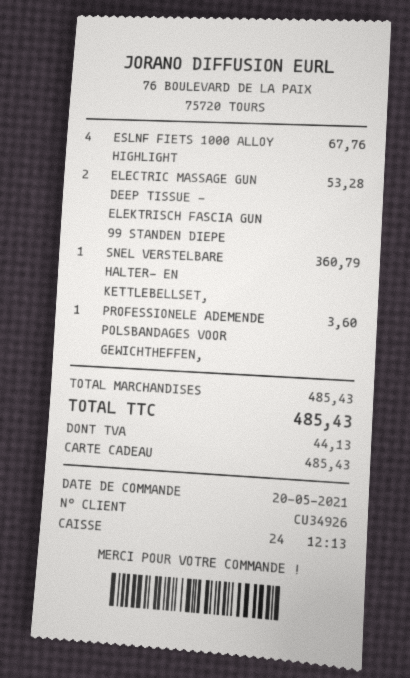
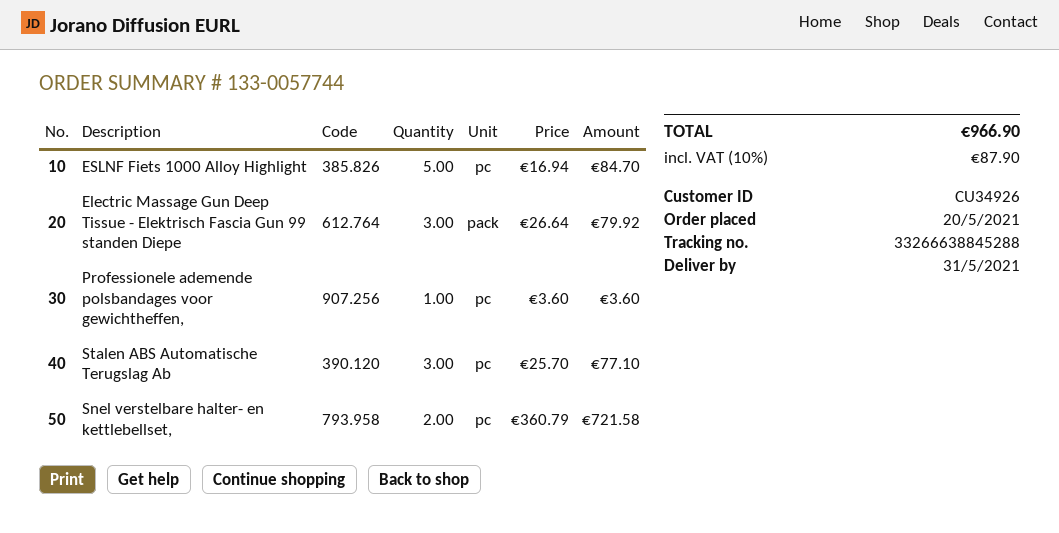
ESLNF FIETS 1000 ALLOY HIGHLIGHT: 4 for 67.76 -> 5 for 84.70
ELECTRIC MASSAGE GUN DEEP TISSUE - ELEKTRISCH FASCIA GUN 99 STANDEN DIEPE: 2 for 53.28 -> 3 for 79.92
SNEL VERSTELBARE HALTER- EN KETTLEBELLSET,: 1 for 360.79 -> 2 for 721.58
Stalen ABS Automatische Terugslag Ab: none -> 3 for 77.10
tax: 44.13 -> 87.90
total: 485.43 -> 966.90

